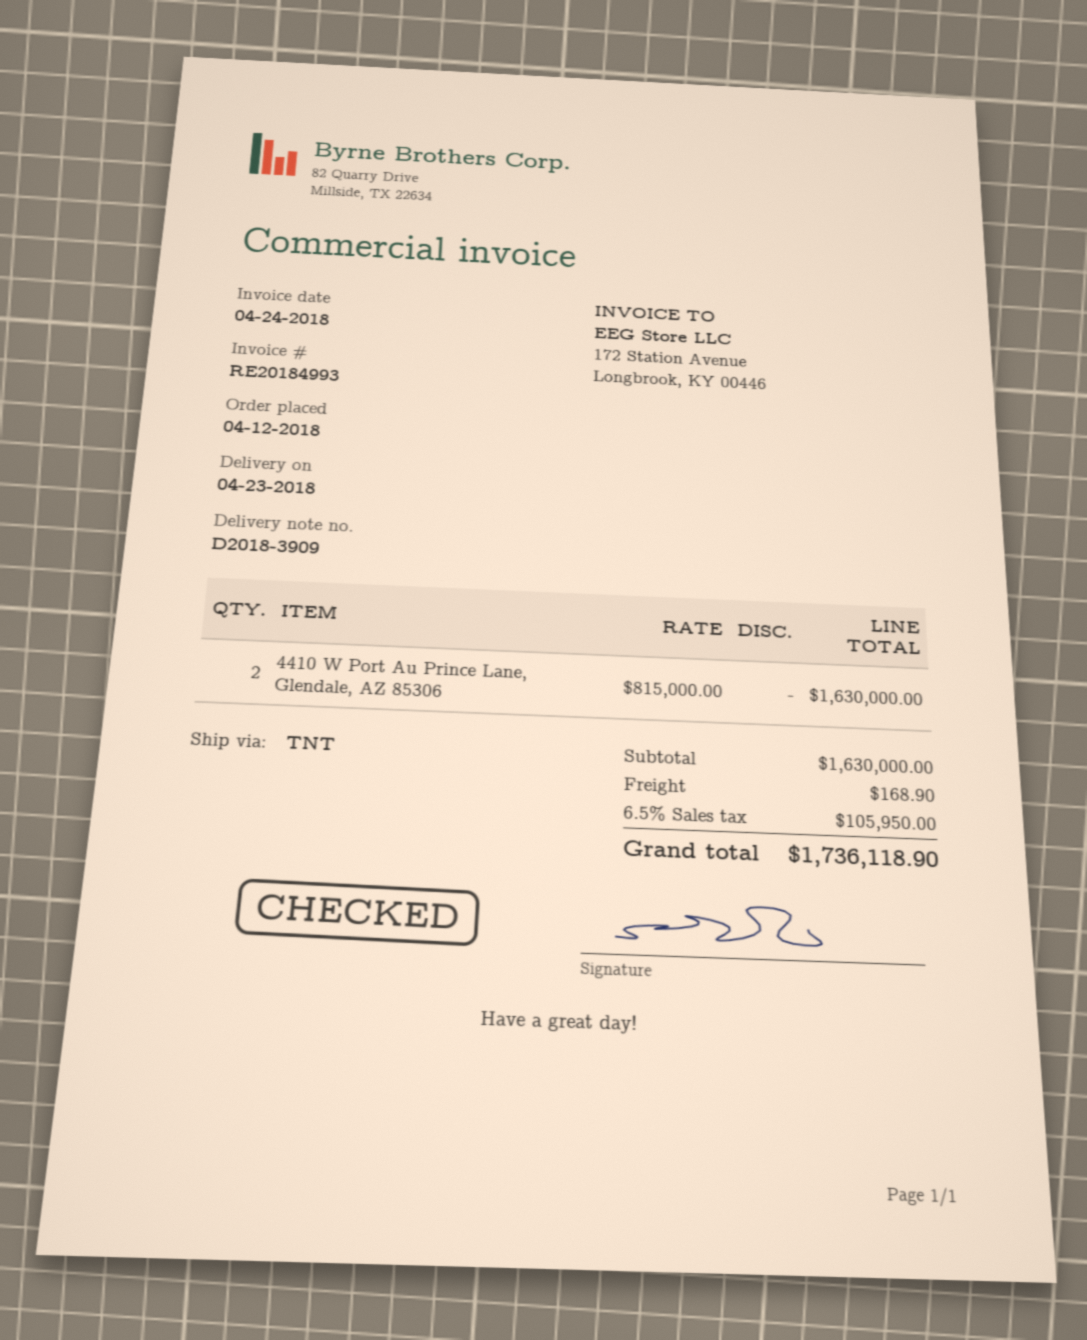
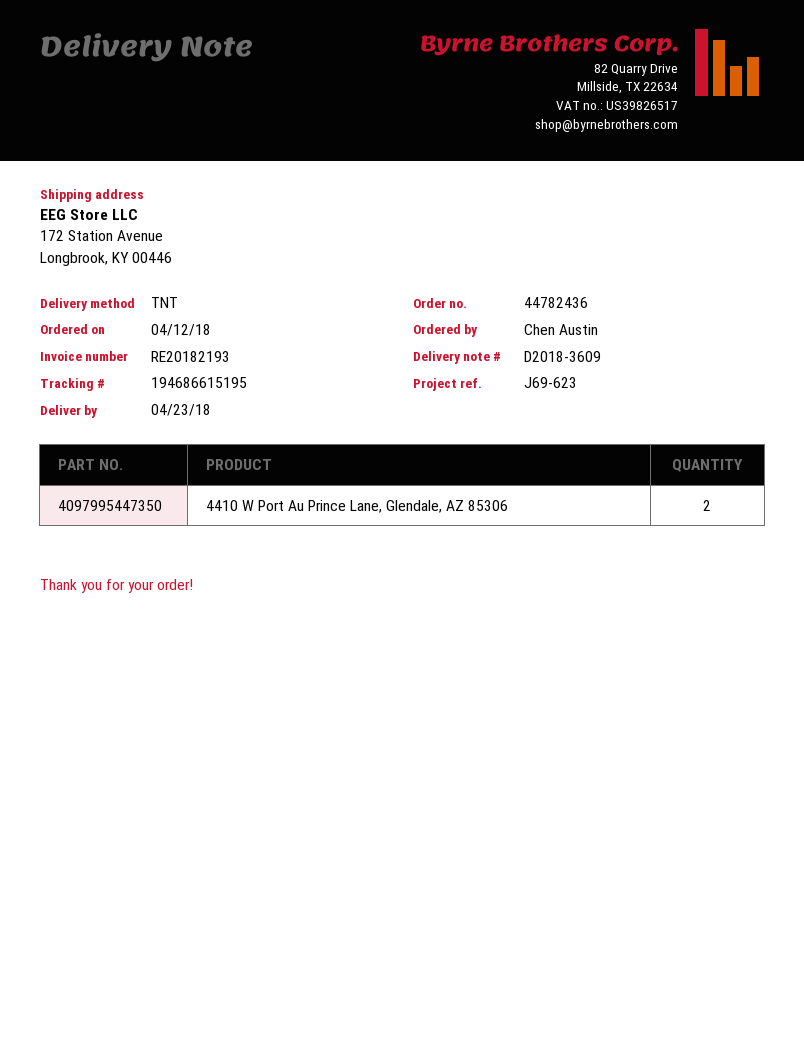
delivery note number: D2018-3909 -> D2018-3609
invoice number: RE20184993 -> RE20182193

